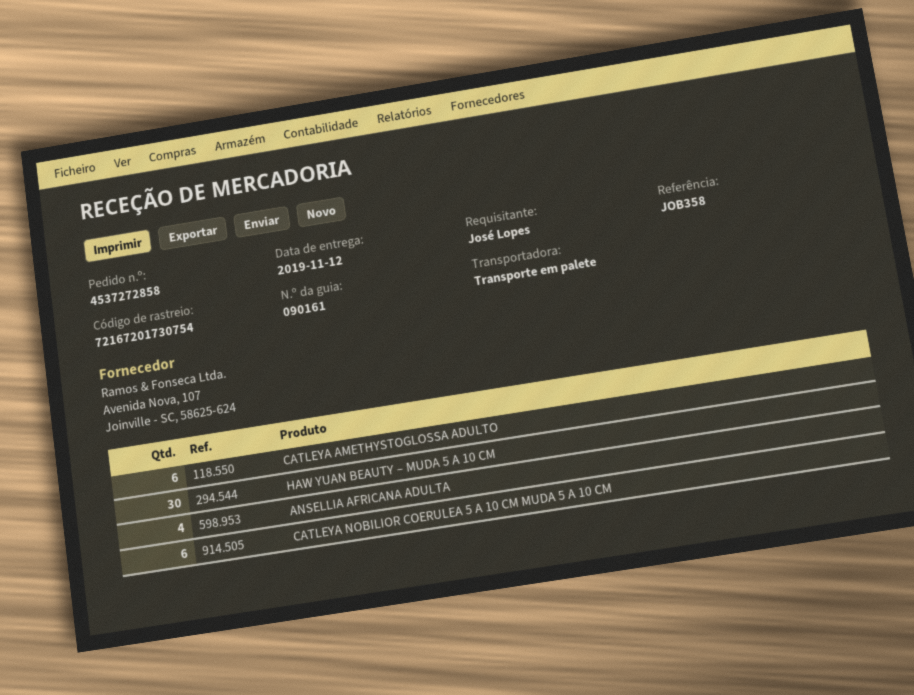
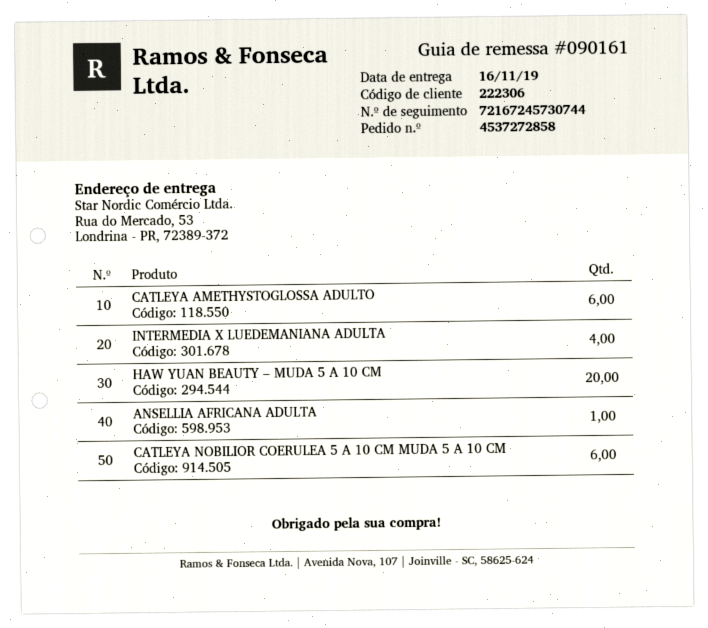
delivery date: 2019-11-12 -> 2019-11-16
tracking number: 72167201730754 -> 72167245730744
HAW YUAN BEAUTY – MUDA 5 A 10 CM: 30 -> 20
ANSELLIA AFRICANA ADULTA: 4 -> 1
INTERMEDIA X LUEDEMANIANA ADULTA: none -> 4

